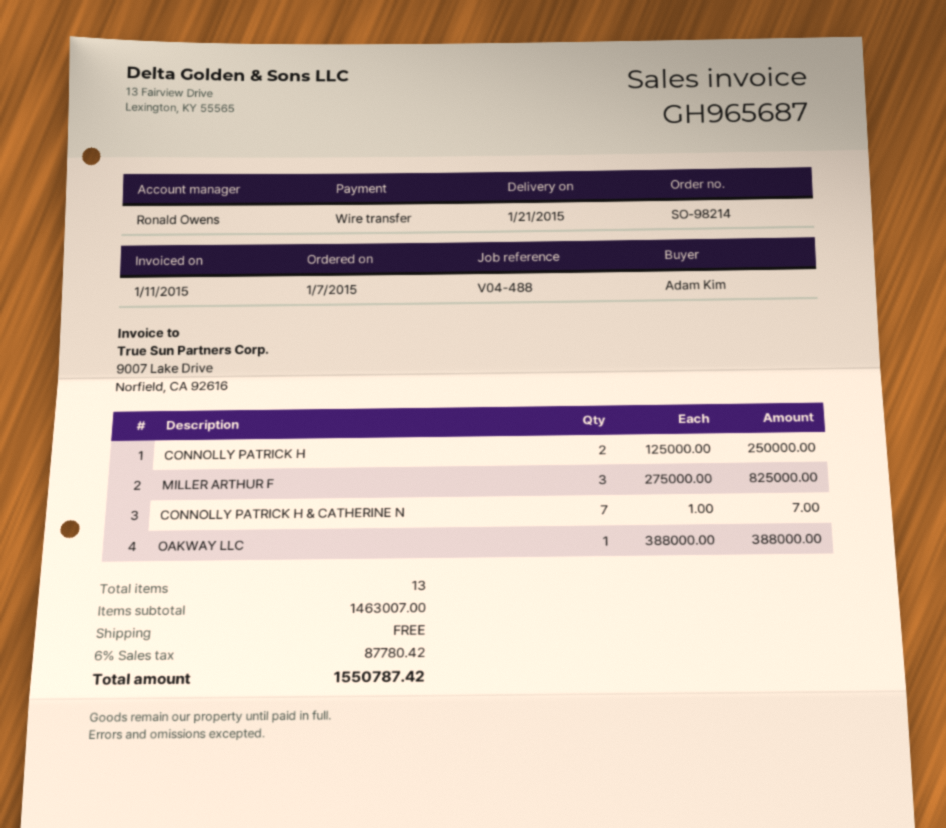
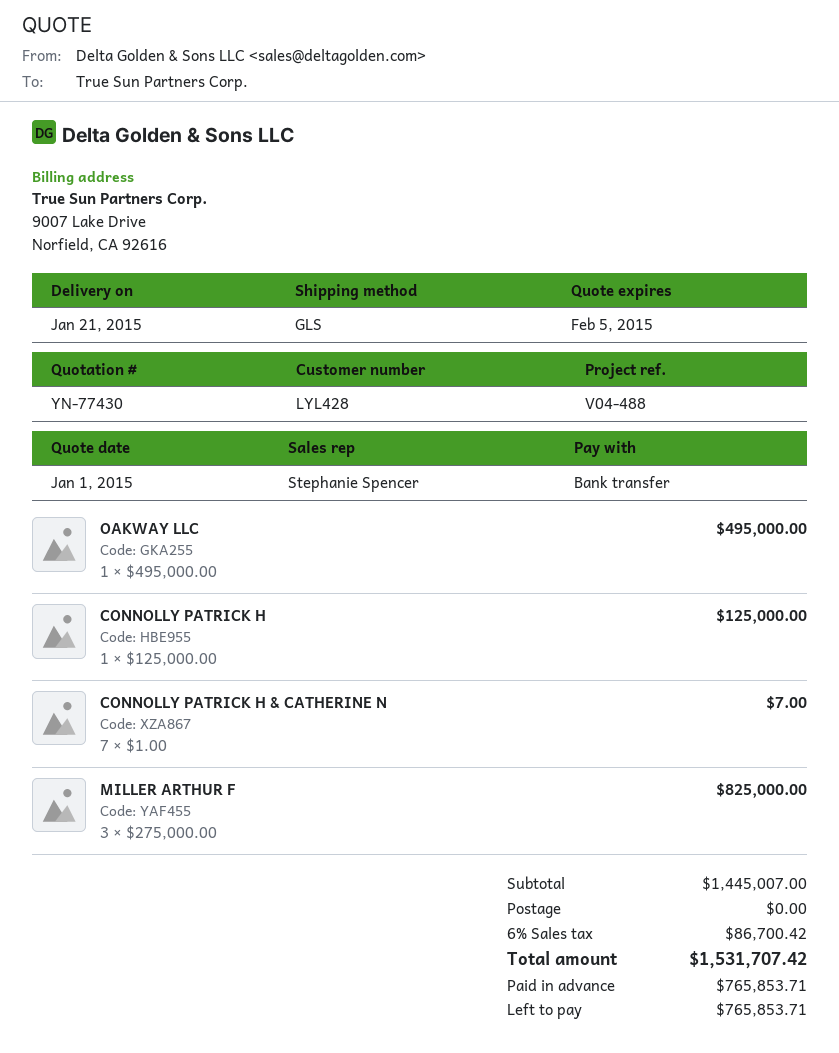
sales rep: Ronald Owens -> Stephanie Spencer
CONNOLLY PATRICK H: 2 x 125000.00 = 250000.00 -> 1 x 125000.00 = 125000.00
OAKWAY LLC: 1 x 388000.00 = 388000.00 -> 1 x 495000.00 = 495000.00
subtotal: 1463007.00 -> 1445007.00
tax: 6% = 87780.42 -> 6% = 86700.42
total: 1550787.42 -> 1531707.42

